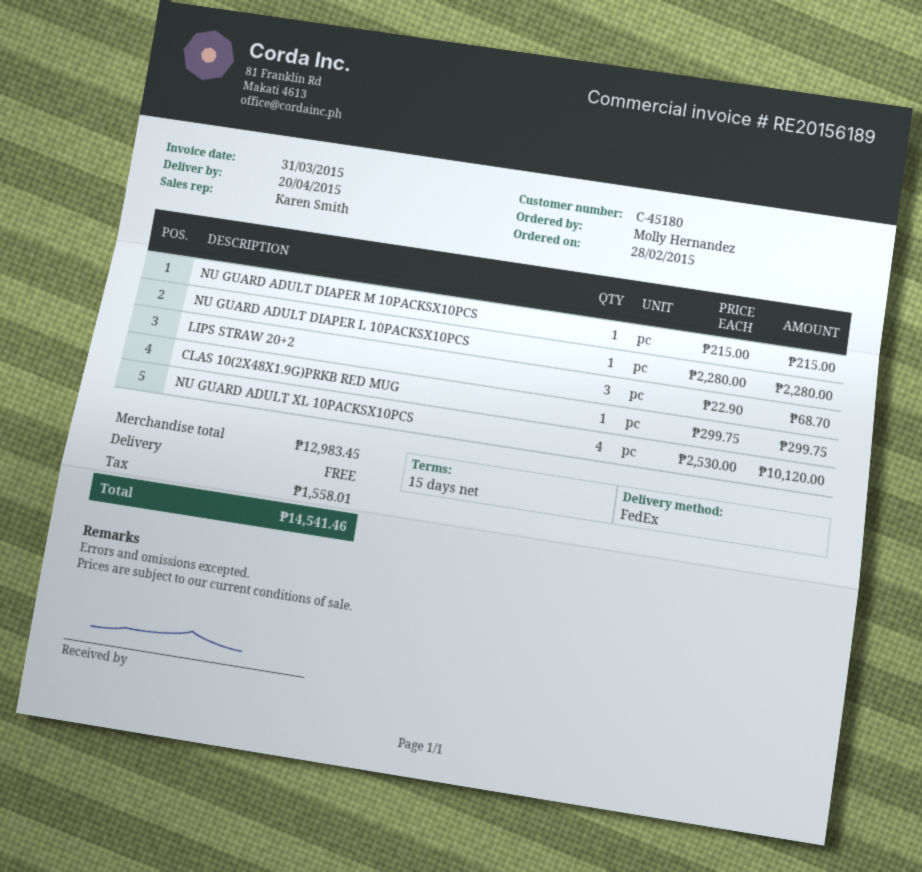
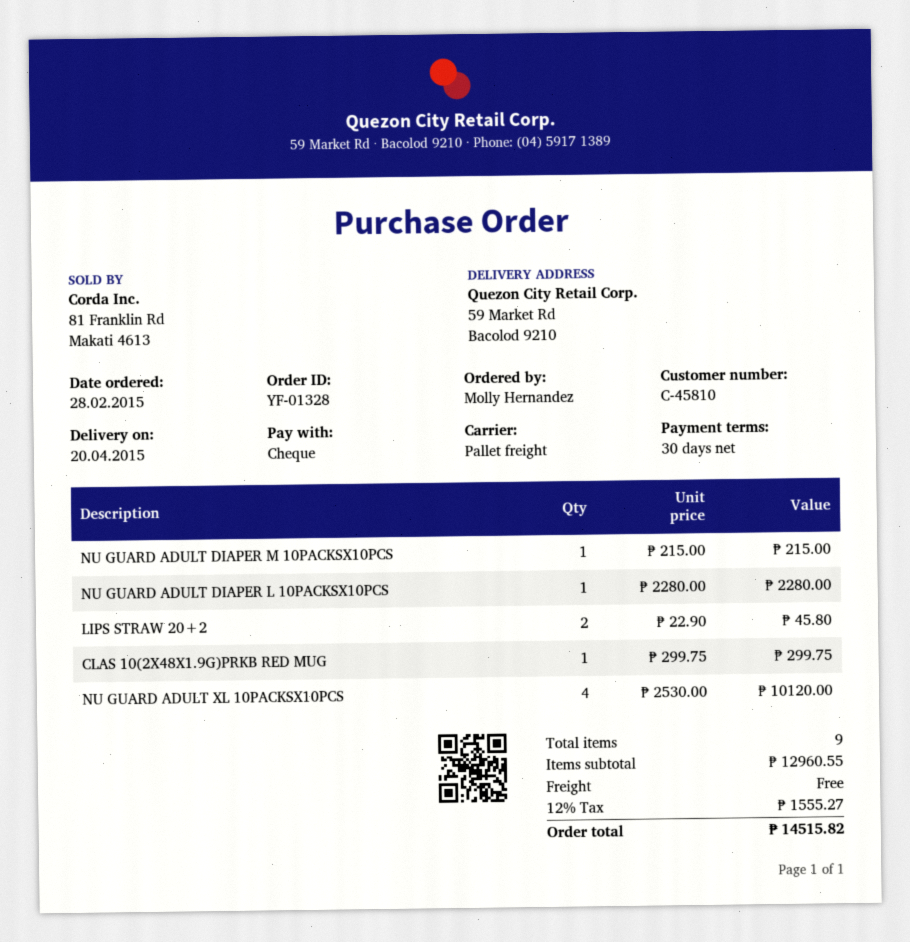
payment terms: 15 days -> 30 days
customer number: C-45180 -> C-45810
shipping method: FedEx -> pallet freight
LIPS STRAW 20+2: 3 x 22.90 = 68.70 -> 2 x 22.90 = 45.80
subtotal: 12983.45 -> 12960.55
tax: 1558.01 -> 1555.27
total: 14541.46 -> 14515.82

